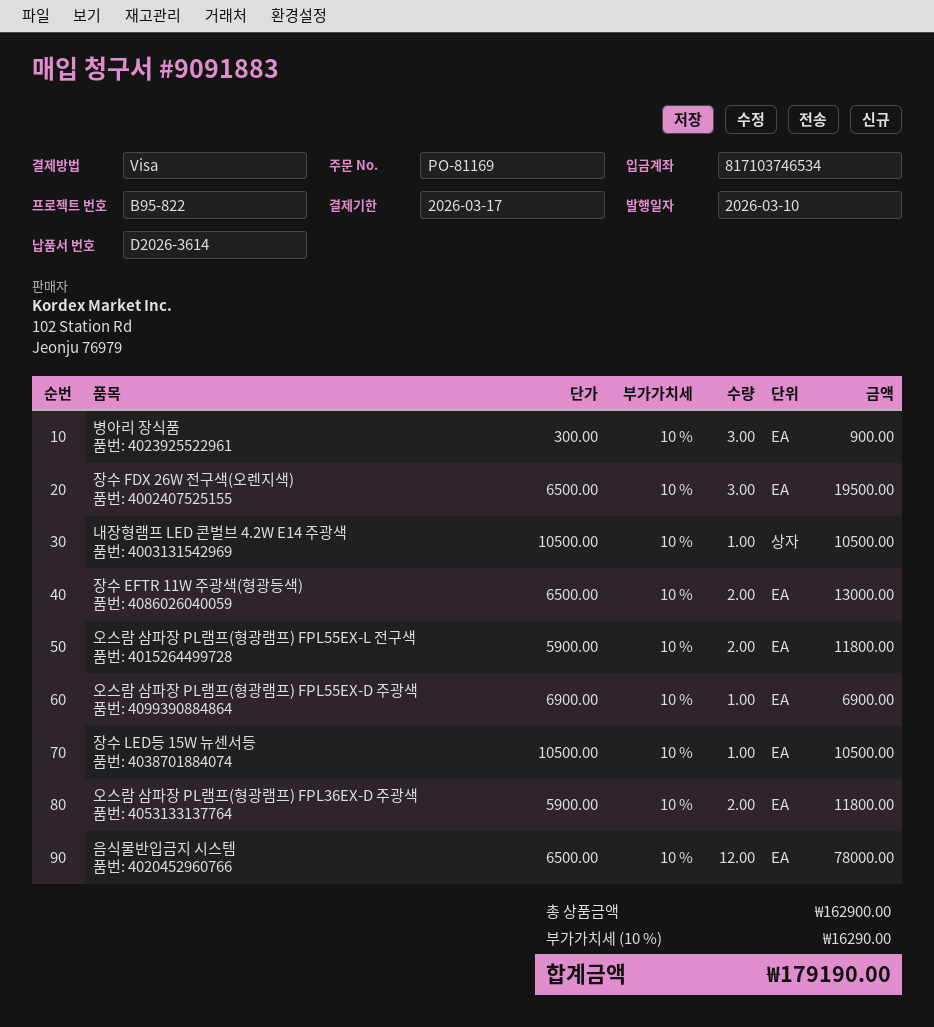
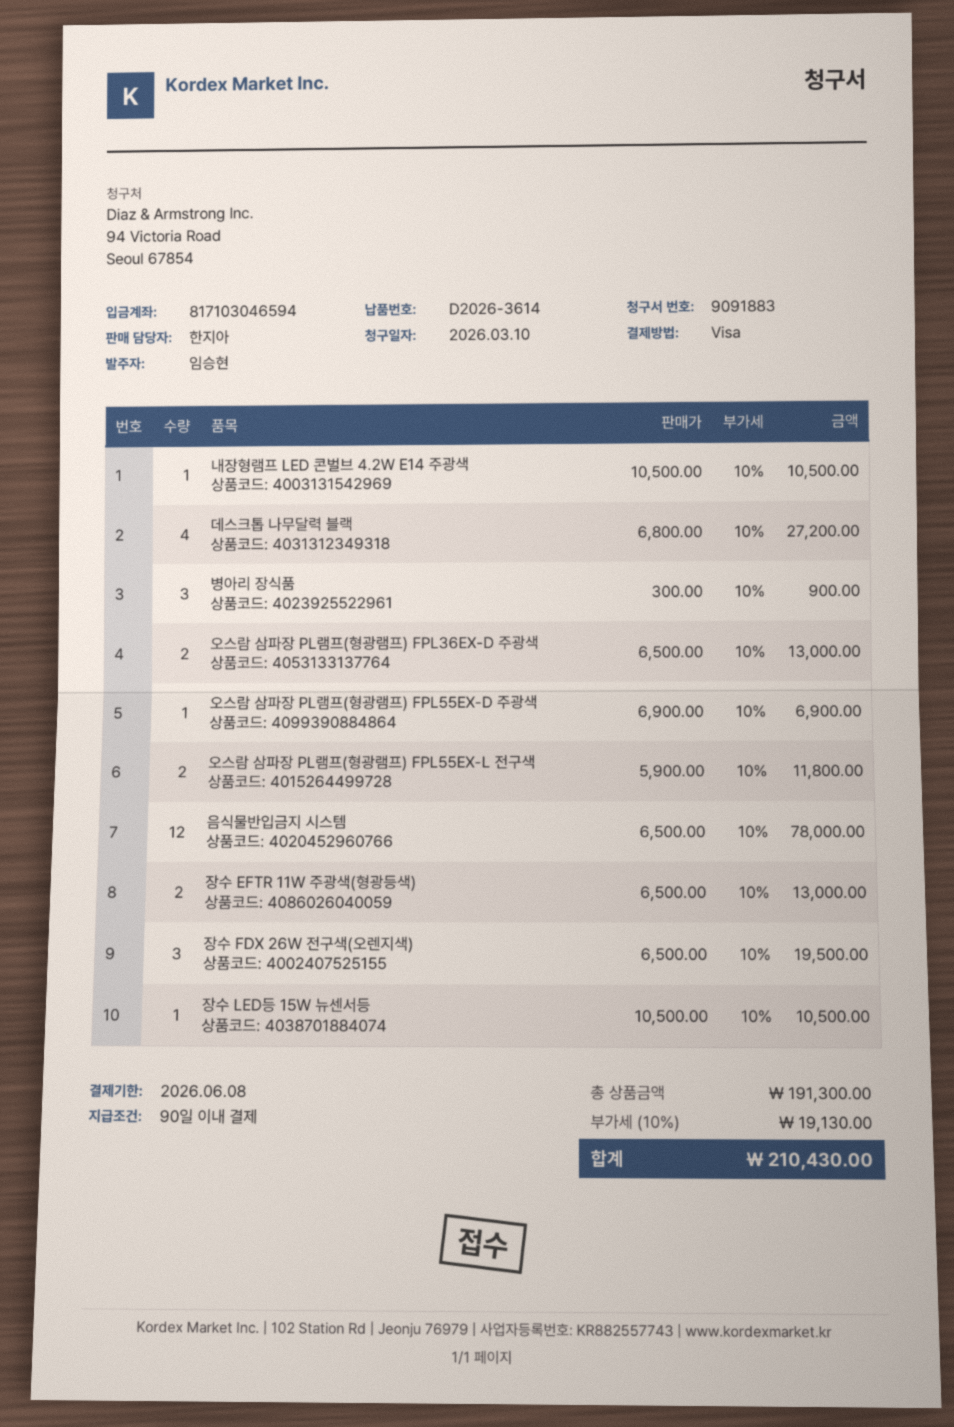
due date: 2026-03-17 -> 2026-06-08
bank account: 817103746534 -> 817103046594
오스람 삼파장 PL램프(형광램프) FPL36EX-D 주광색: 2 x 5900.00 = 11800.00 -> 2 x 6500.00 = 13000.00
데스크톱 나무달력 블랙: none -> 4 x 6800.00 = 27200.00
subtotal: 162900.00 -> 191300.00
tax: 10% = 16290.00 -> 10% = 19130.00
total: 179190.00 -> 210430.00

